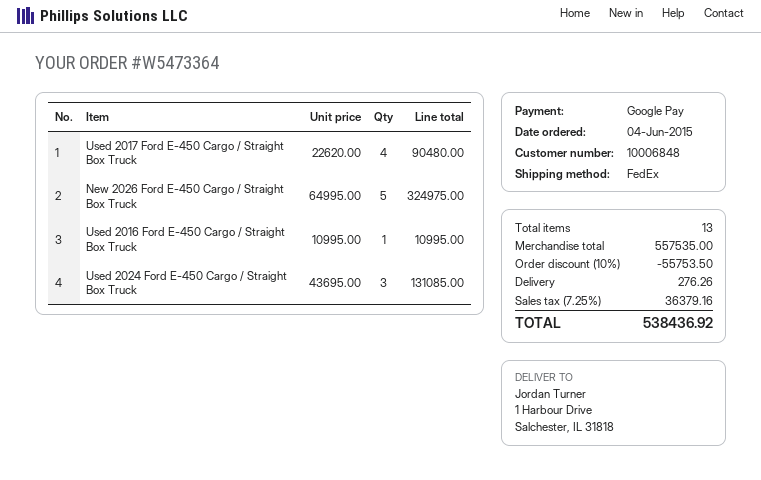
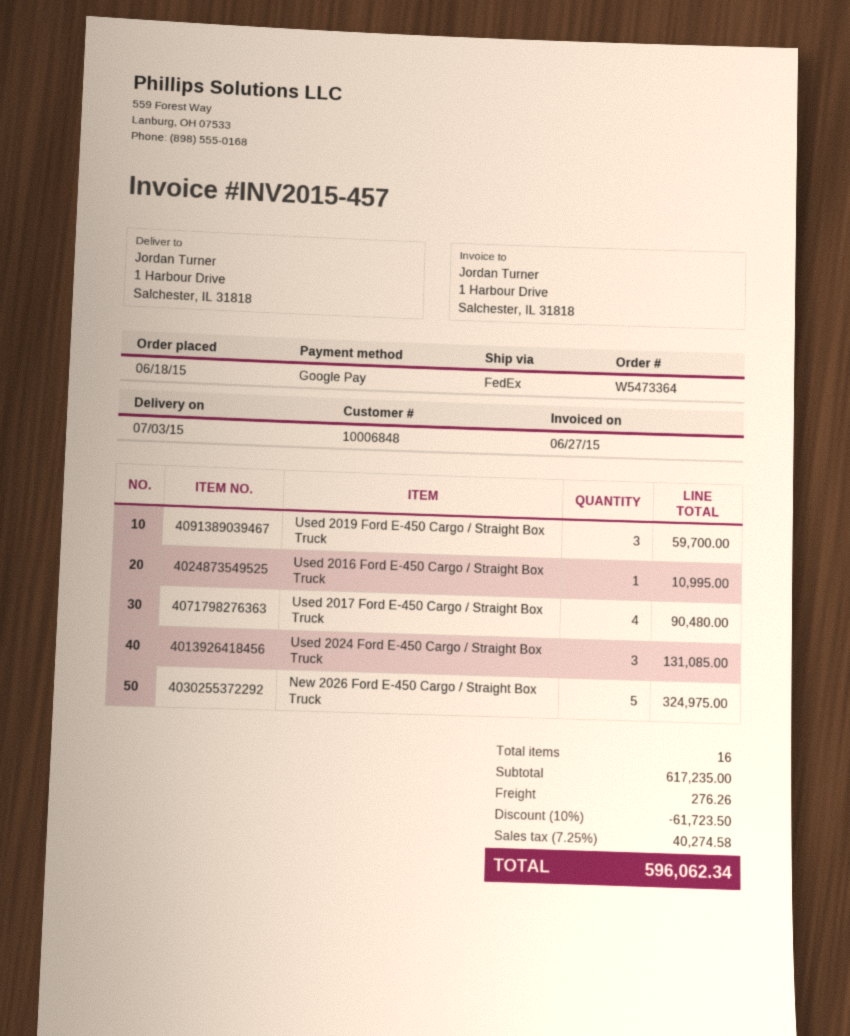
order date: 2015-06-04 -> 2015-06-18
Used 2019 Ford E-450 Cargo / Straight Box Truck: none -> 3 for 59700.00
total quantity: 13 -> 16
subtotal: 557535.00 -> 617235.00
discount: 10% = 55753.50 -> 10% = 61723.50
tax: 7.25% = 36379.16 -> 7.25% = 40274.58
total: 538436.92 -> 596062.34

